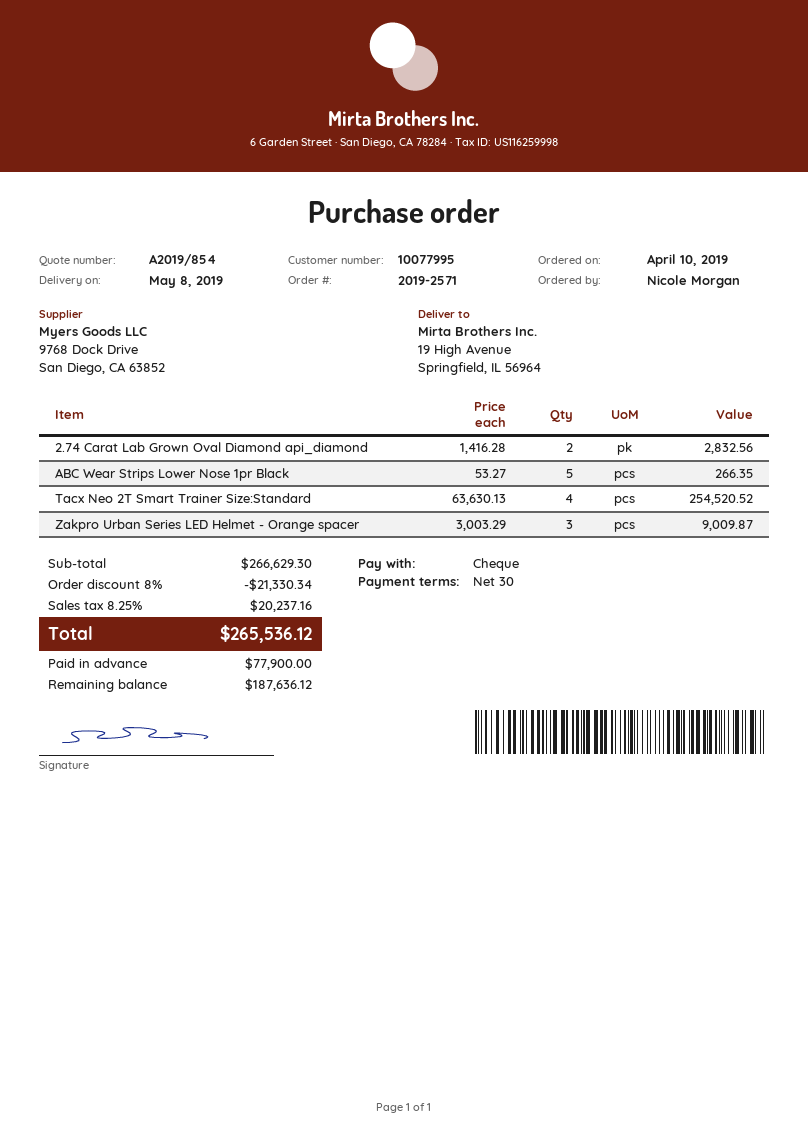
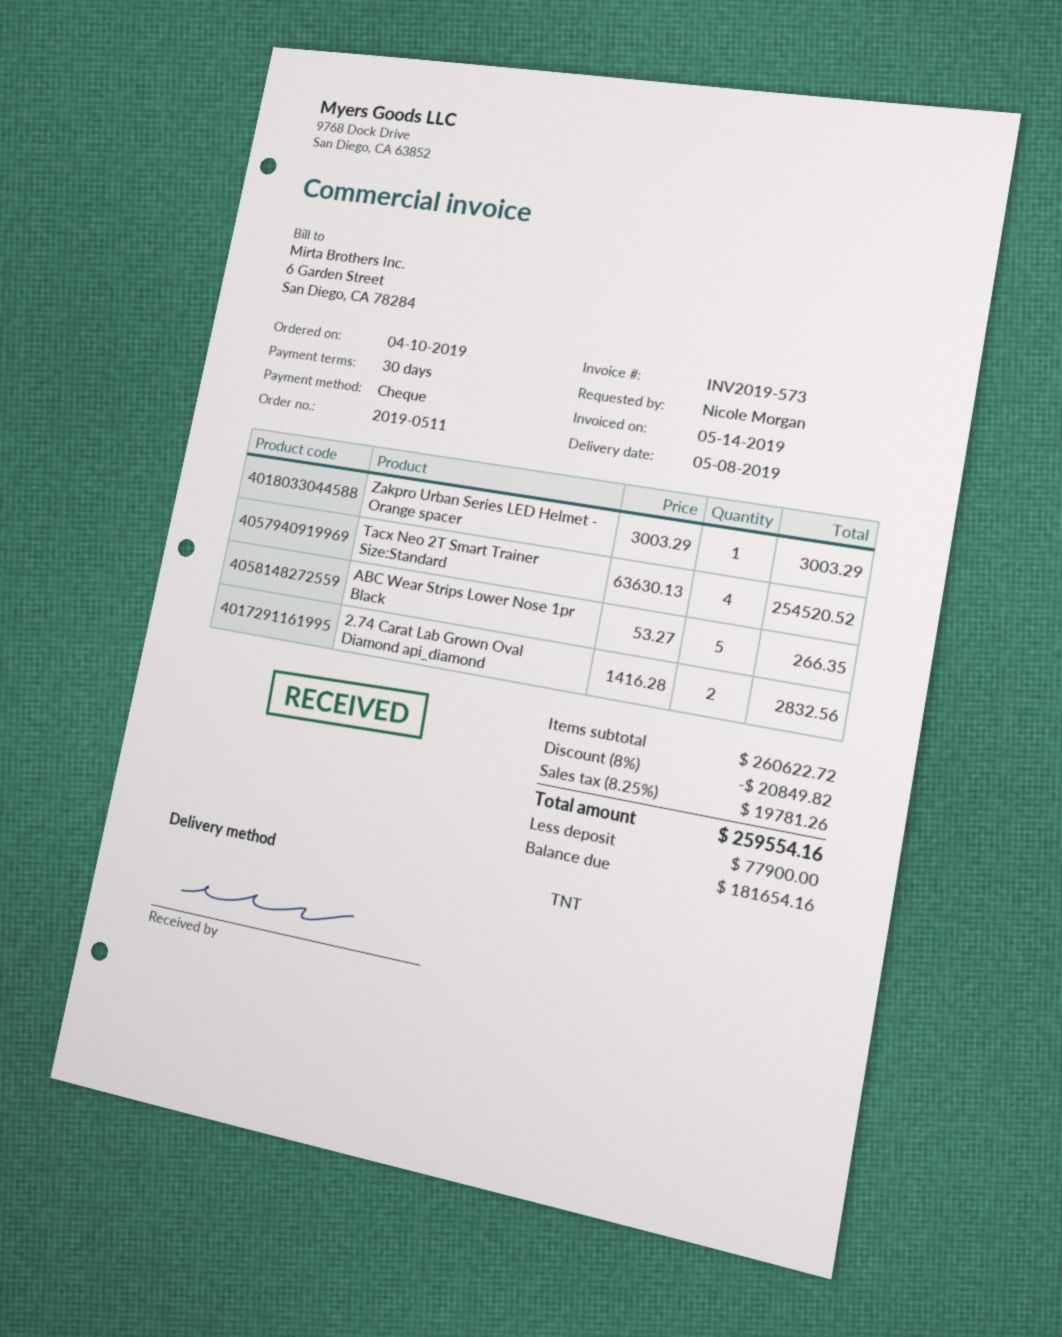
order number: 2019-2571 -> 2019-0511
Zakpro Urban Series LED Helmet - Orange spacer: 3 x 3003.29 = 9009.87 -> 1 x 3003.29 = 3003.29
subtotal: 266629.30 -> 260622.72
discount: 8% = 21330.34 -> 8% = 20849.82
tax: 8.25% = 20237.16 -> 8.25% = 19781.26
total: 265536.12 -> 259554.16
balance: 187636.12 -> 181654.16

